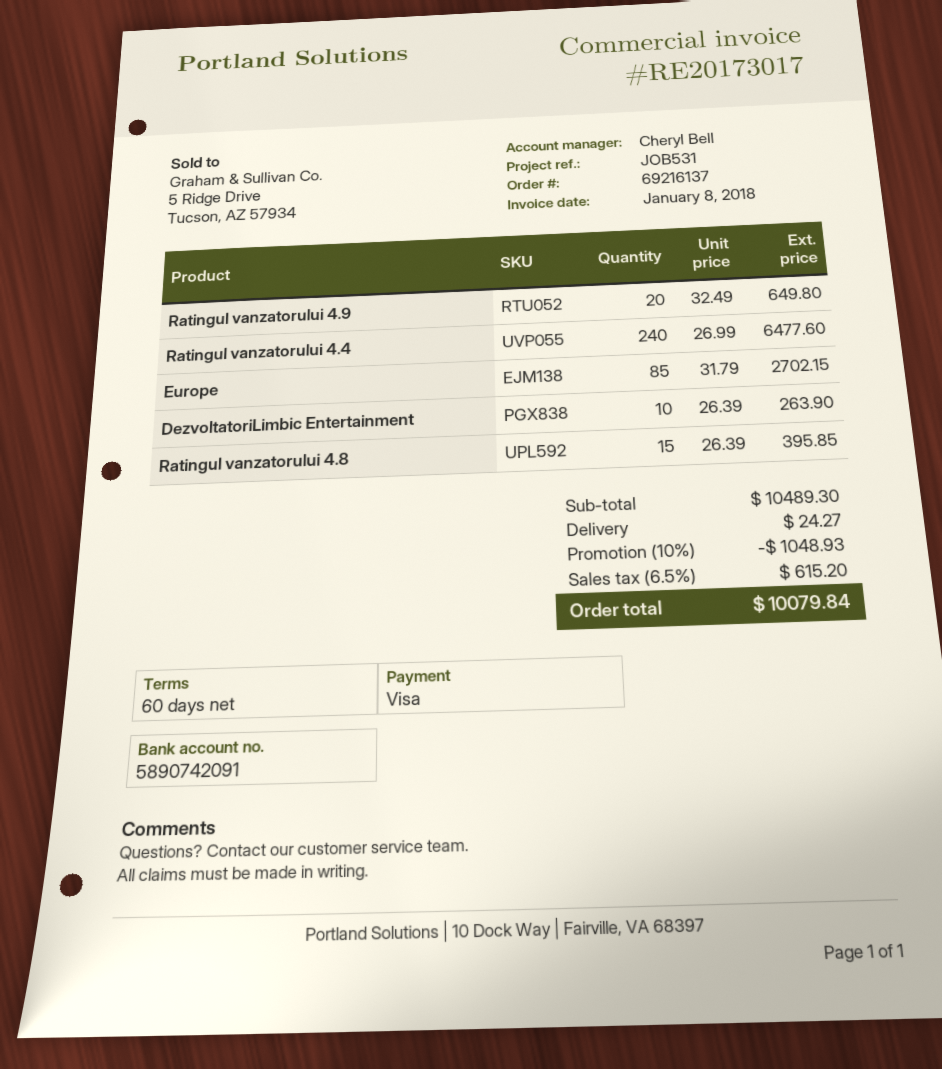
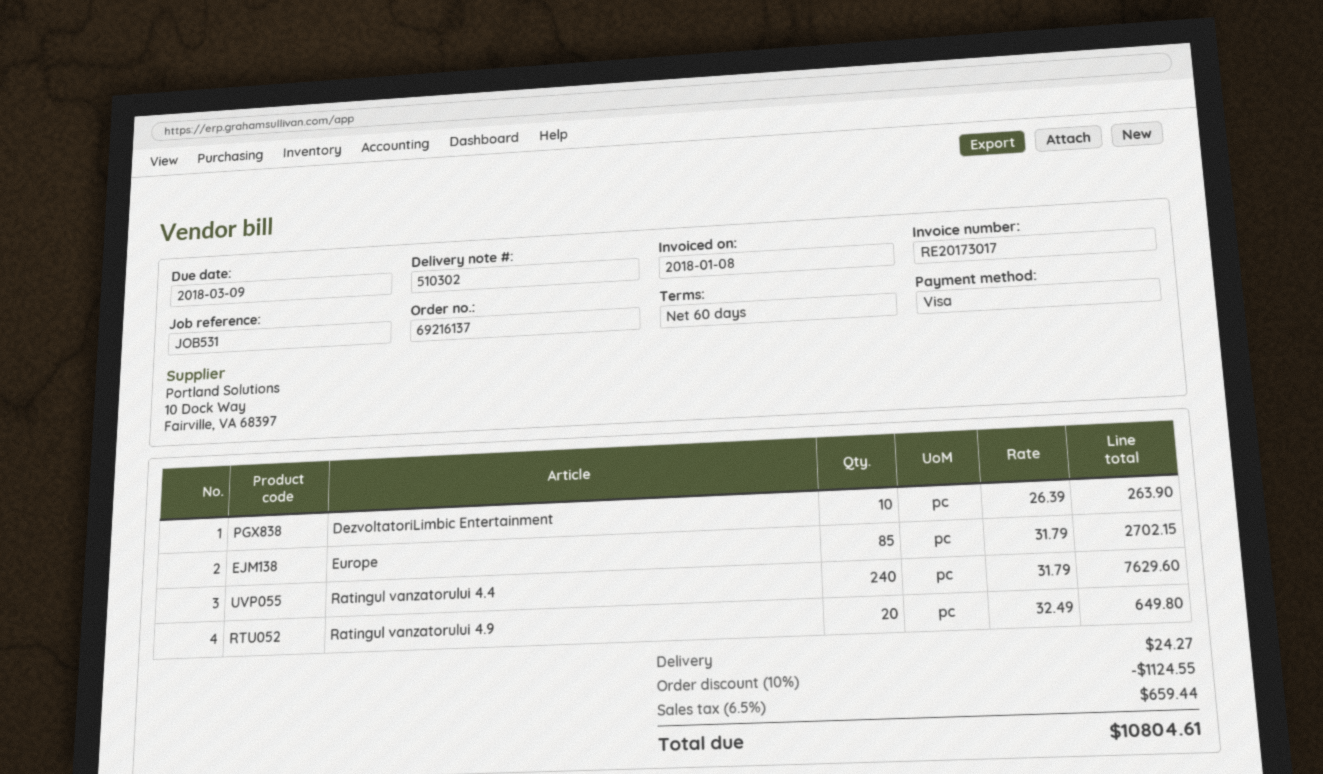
Ratingul vanzatorului 4.4: 240 x 26.99 = 6477.60 -> 240 x 31.79 = 7629.60
Ratingul vanzatorului 4.8: 15 x 26.39 = 395.85 -> none
discount: 10% = 1048.93 -> 10% = 1124.55
tax: 6.5% = 615.20 -> 6.5% = 659.44
total: 10079.84 -> 10804.61

